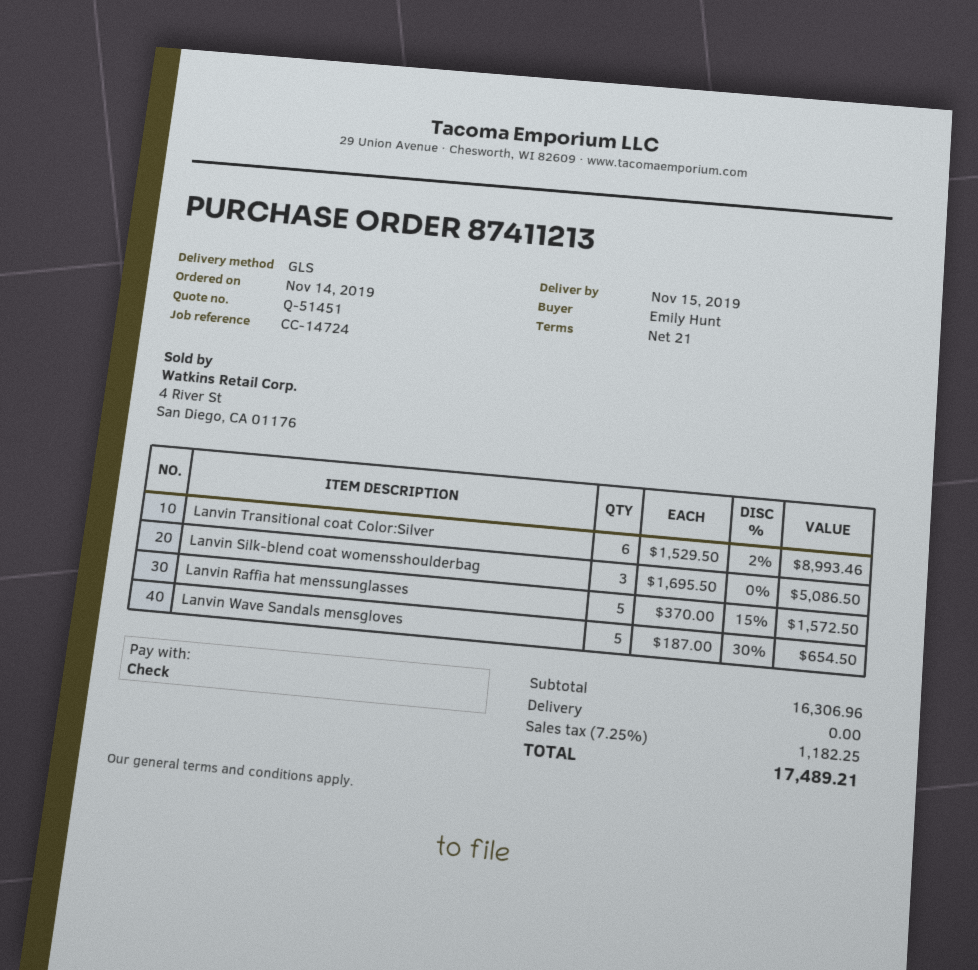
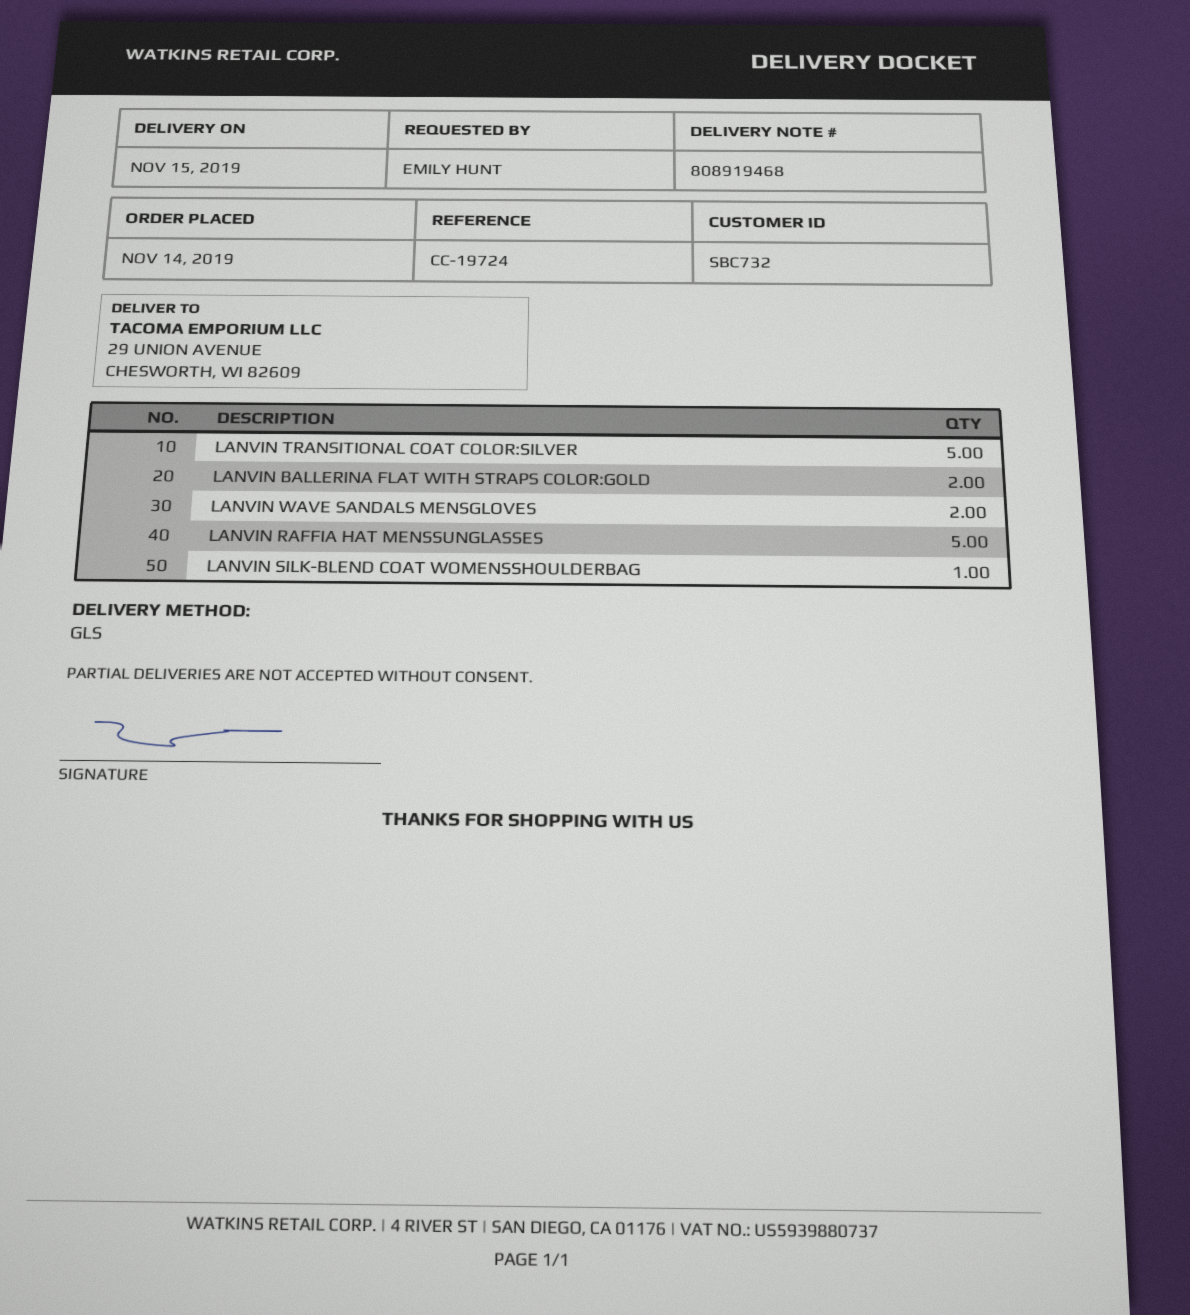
reference: CC-14724 -> CC-19724
Lanvin Transitional coat Color:Silver: 6 -> 5
Lanvin Silk-blend coat womensshoulderbag: 3 -> 1
Lanvin Wave Sandals mensgloves: 5 -> 2
LANVIN BALLERINA FLAT WITH STRAPS COLOR:GOLD: none -> 2

